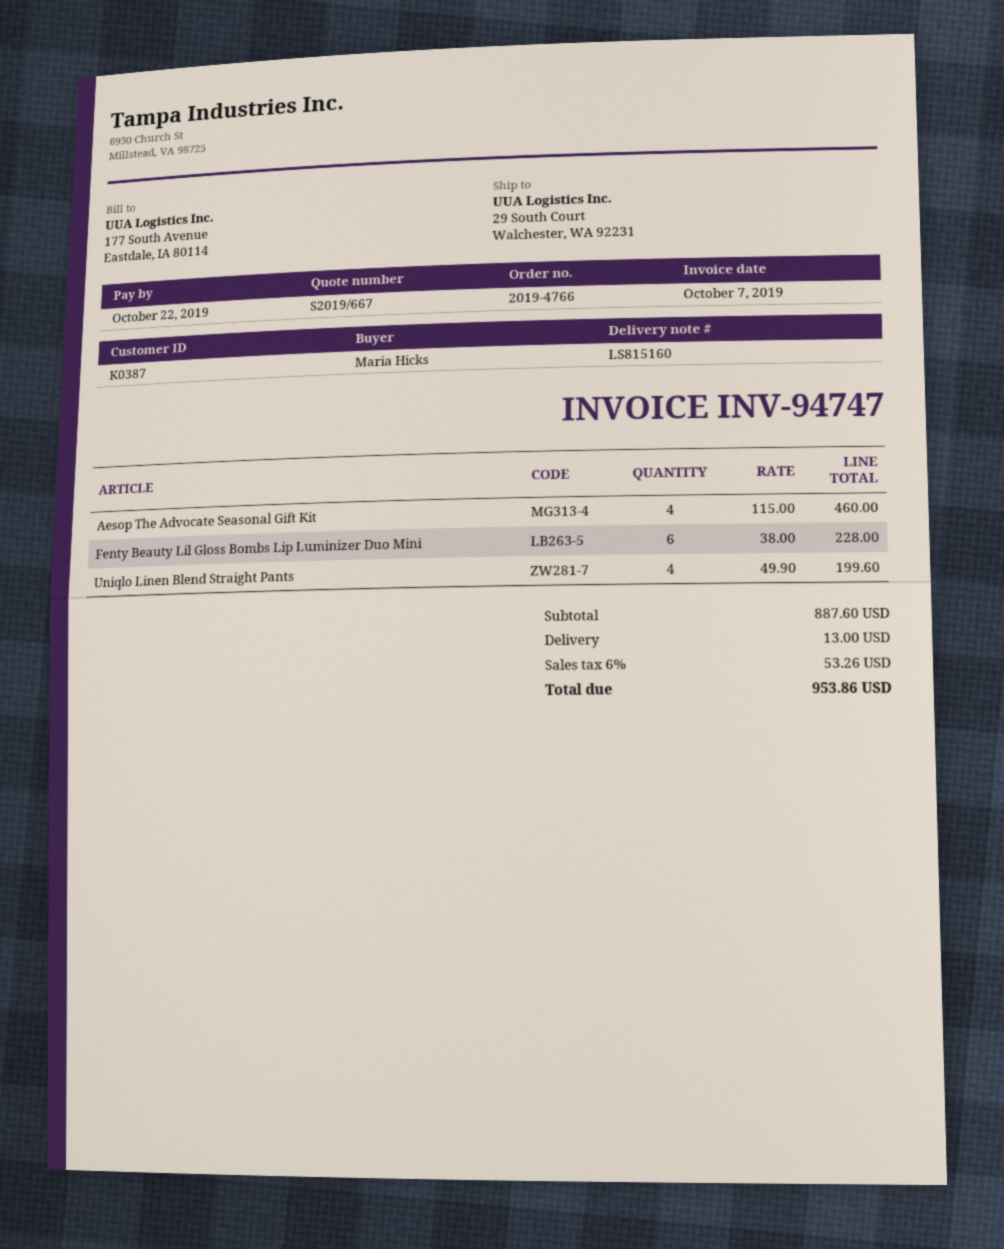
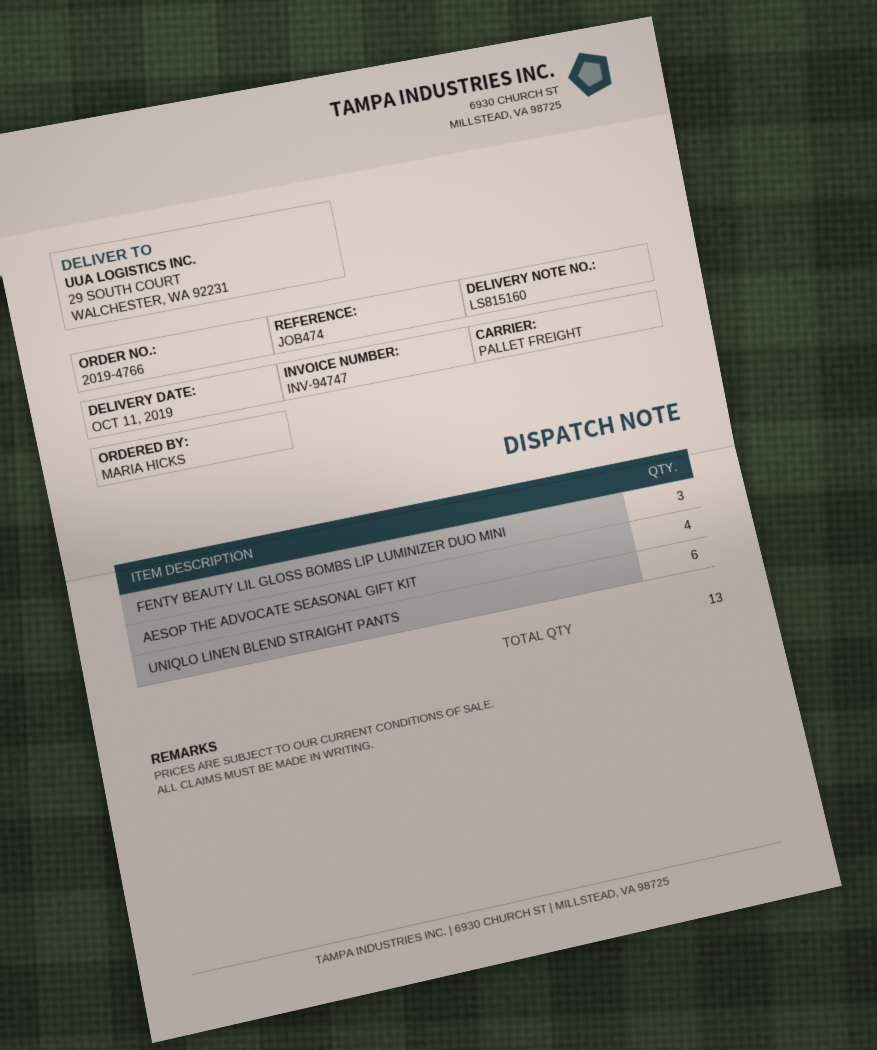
Fenty Beauty Lil Gloss Bombs Lip Luminizer Duo Mini: 6 -> 3
Uniqlo Linen Blend Straight Pants: 4 -> 6

